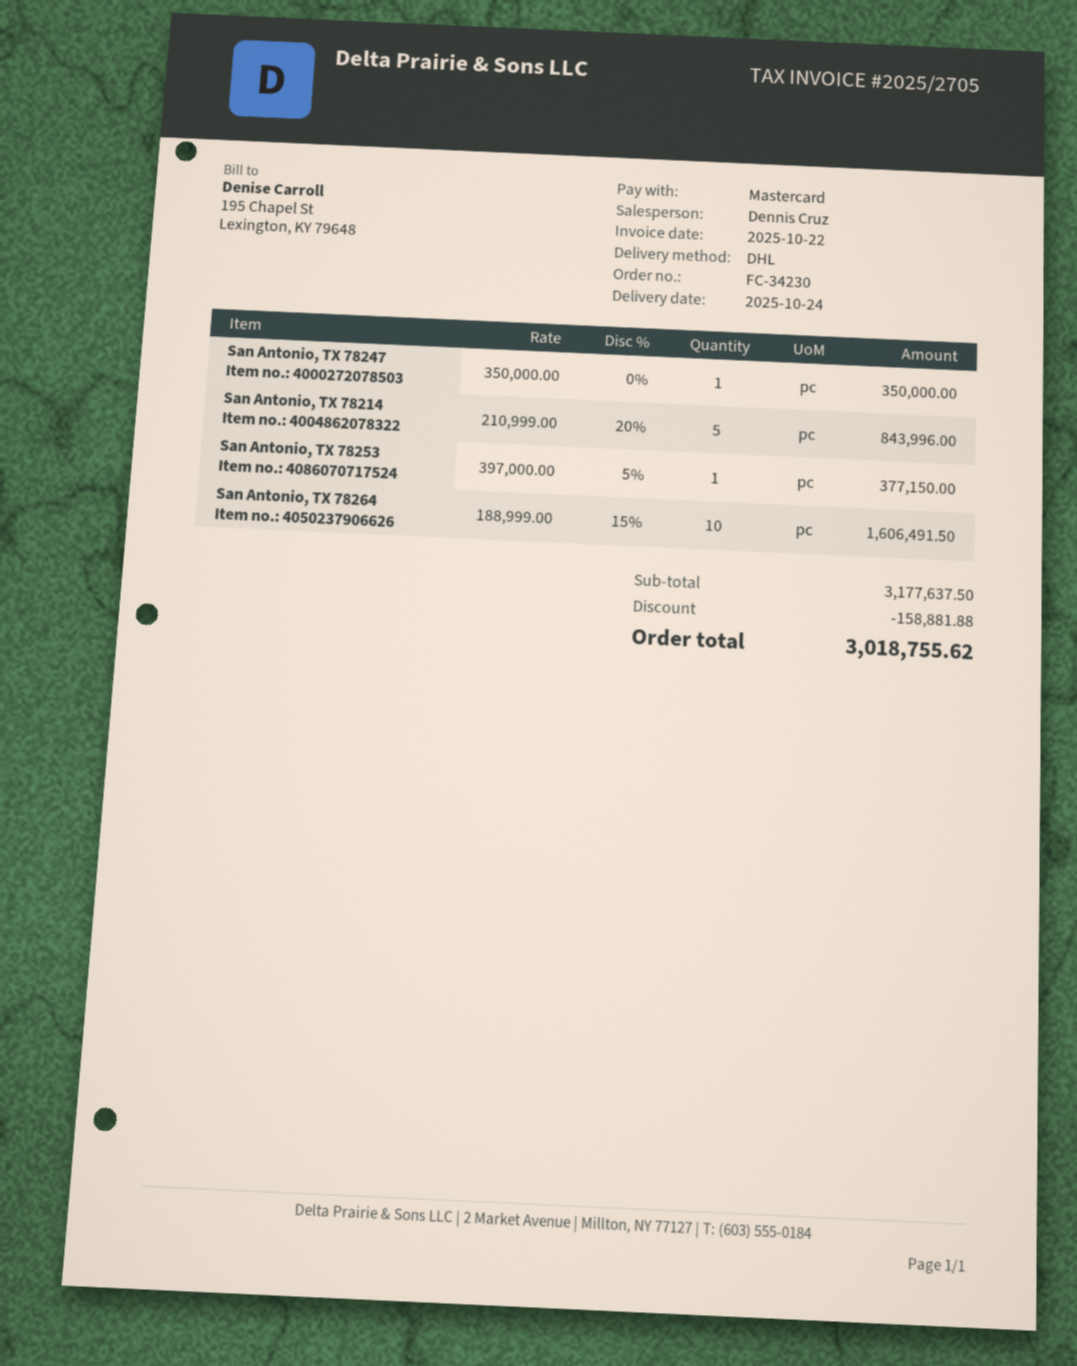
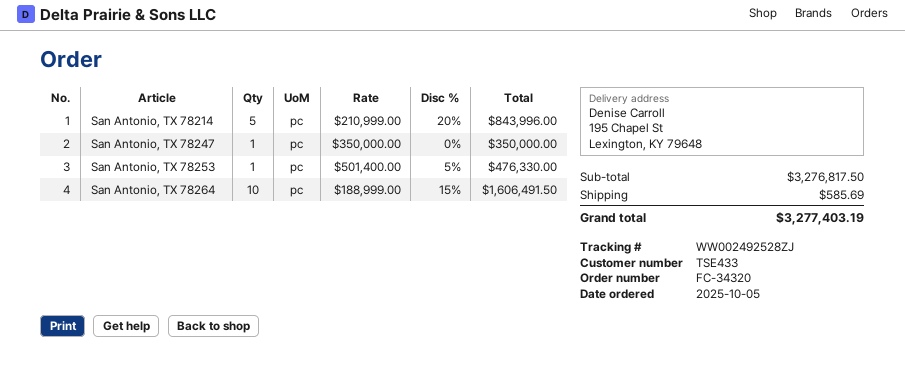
order number: FC-34230 -> FC-34320
San Antonio, TX 78253: 1 x 397000.00 - 5% = 377150.00 -> 1 x 501400.00 - 5% = 476330.00
subtotal: 3177637.50 -> 3276817.50
discount: 158881.88 -> none
shipping: none -> 585.69
total: 3018755.62 -> 3277403.19

